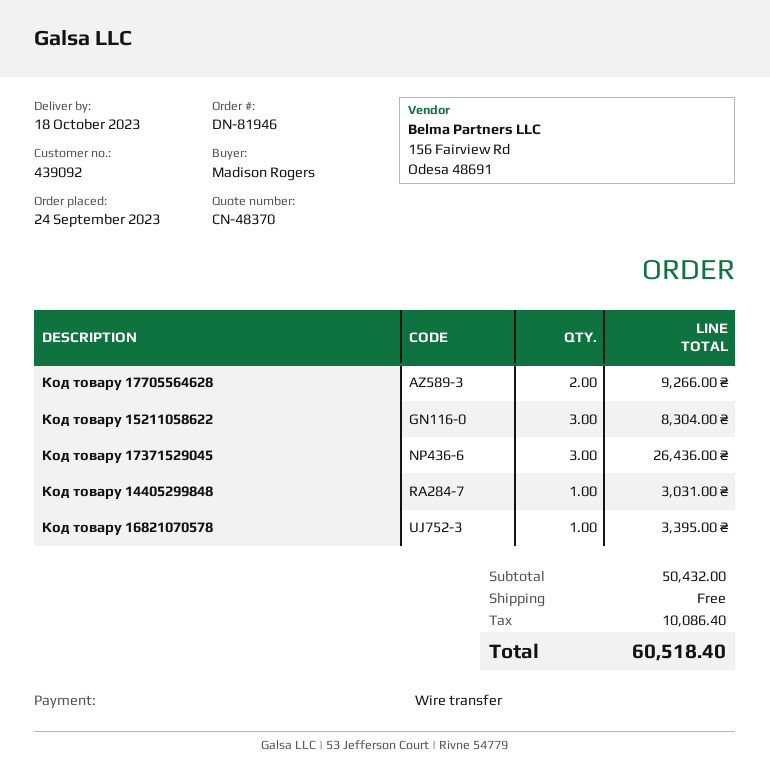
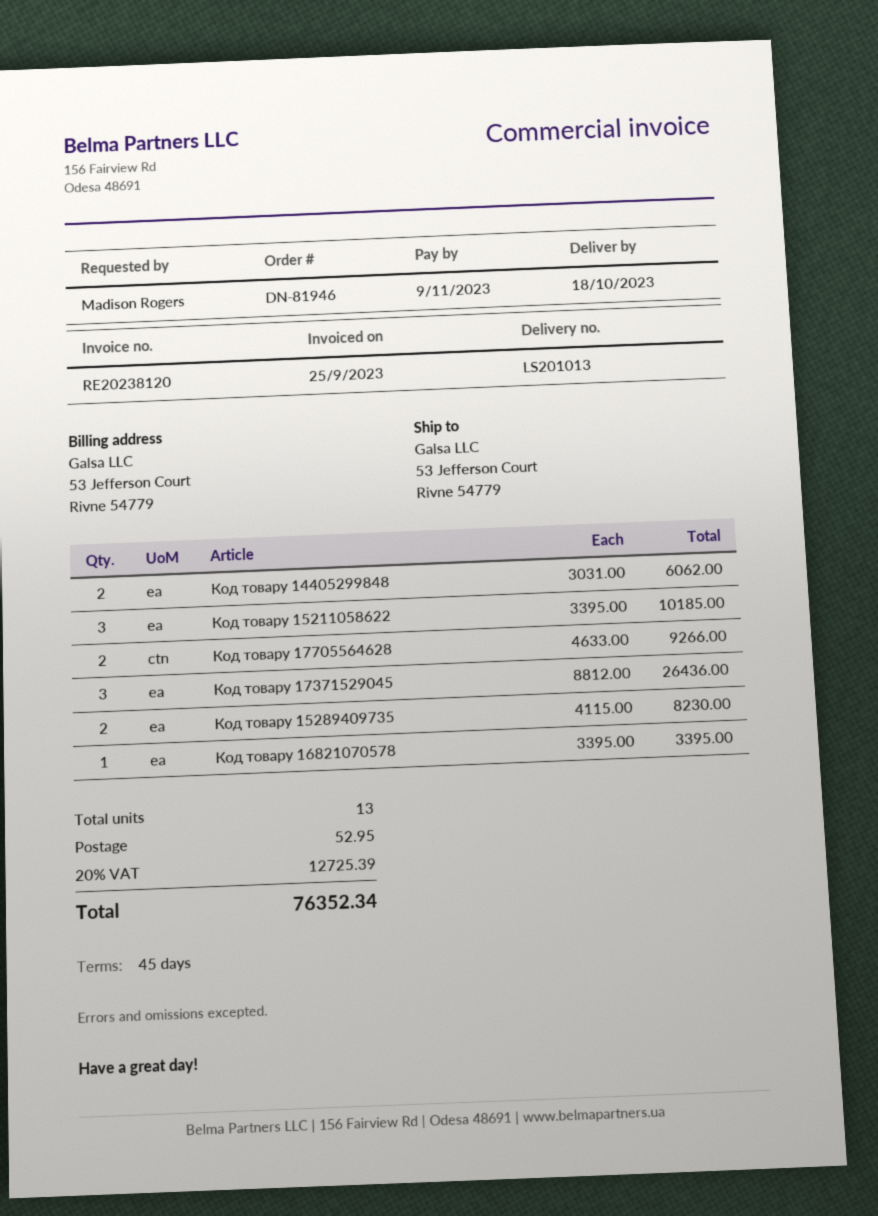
Код товару 15211058622: 3 for 8304.00 -> 3 for 10185.00
Код товару 14405299848: 1 for 3031.00 -> 2 for 6062.00
Код товару 15289409735: none -> 2 for 8230.00
shipping: 0.00 -> 52.95
tax: 10086.40 -> 12725.39
total: 60518.40 -> 76352.34

